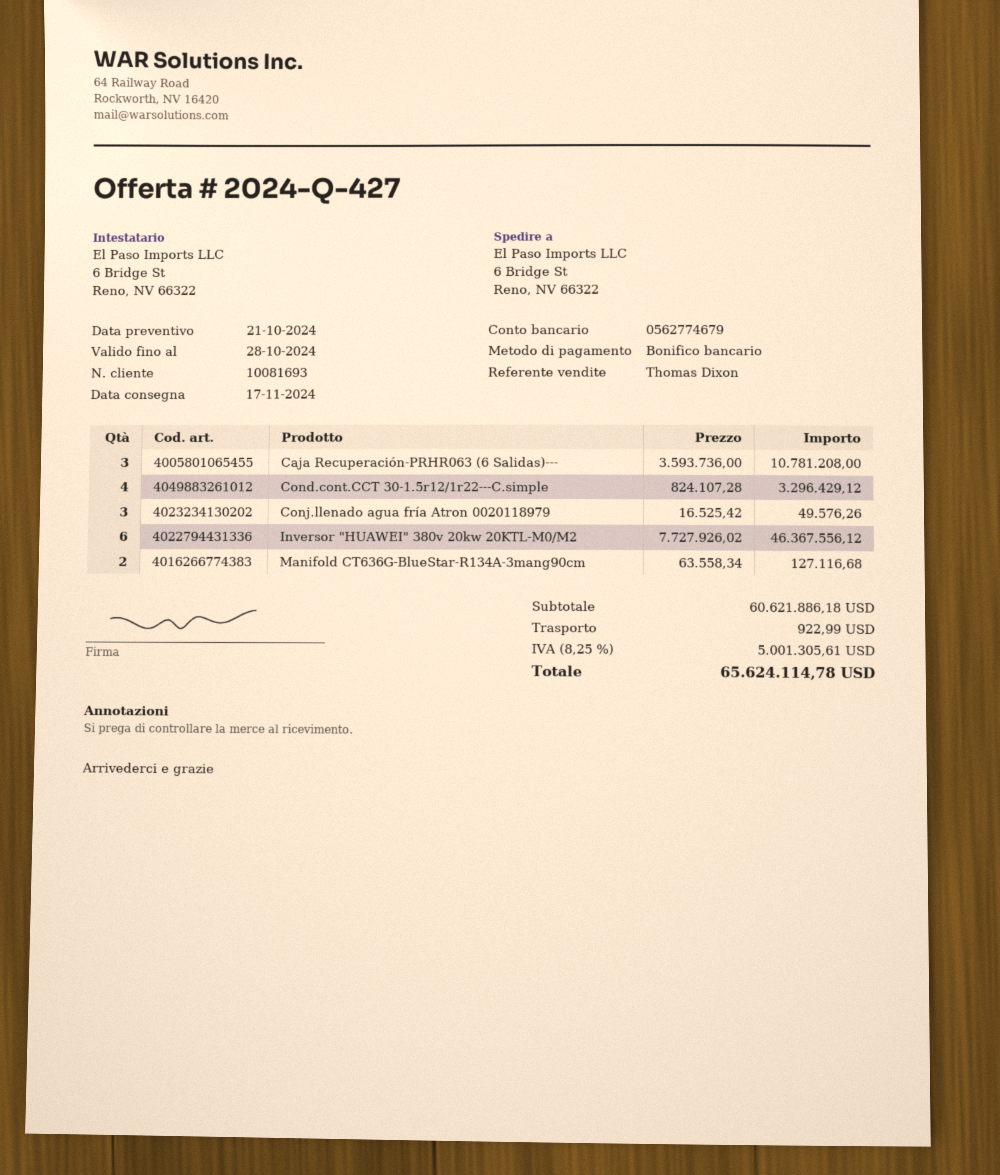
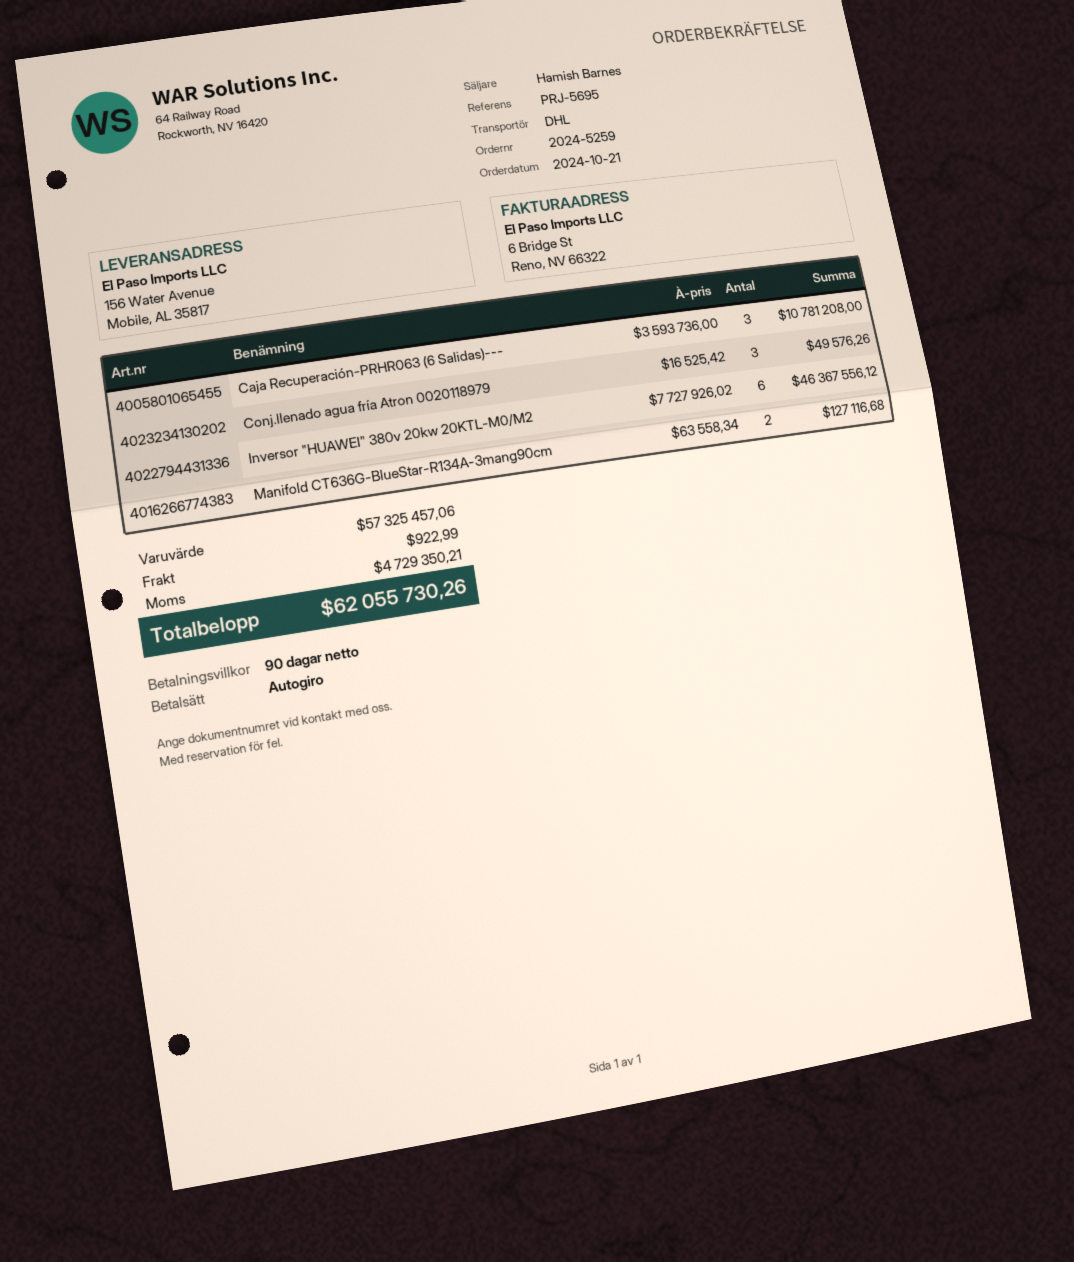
sales rep: Thomas Dixon -> Hamish Barnes
payment method: bank transfer -> direct debit
ship to: 6 Bridge St, Reno, NV 66322 -> 156 Water Avenue, Mobile, AL 35817
Cond.cont.CCT 30-1.5r12/1r22---C.simple: 4 x 824107.28 = 3296429.12 -> none
subtotal: 60621886.18 -> 57325457.06
tax: 5001305.61 -> 4729350.21
total: 65624114.78 -> 62055730.26

